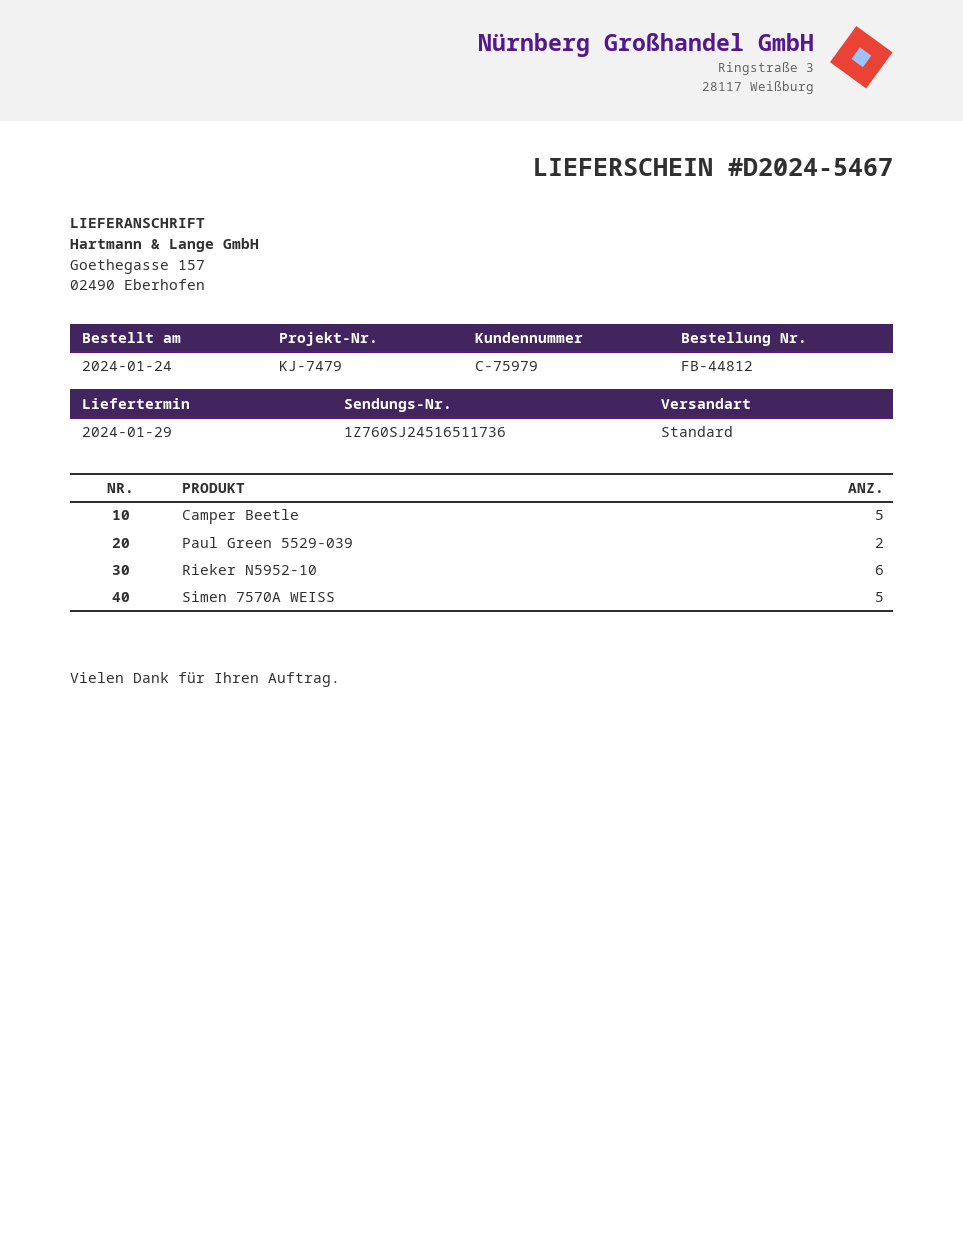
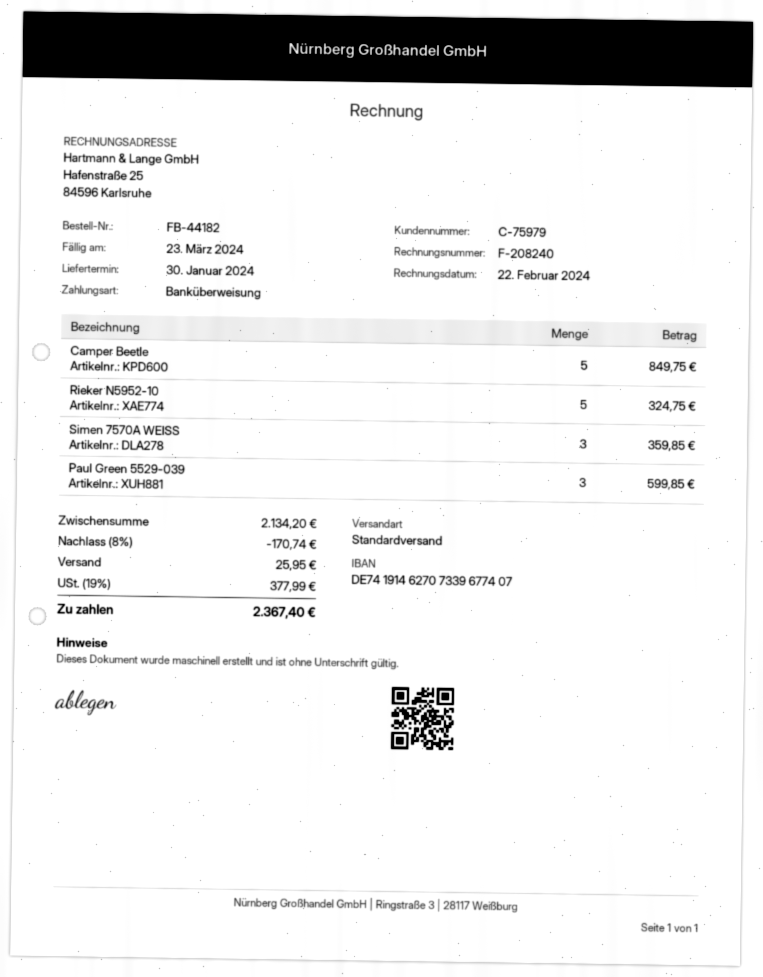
order number: FB-44812 -> FB-44182
delivery date: 2024-01-29 -> 2024-01-30
Paul Green 5529-039: 2 -> 3
Rieker N5952-10: 6 -> 5
Simen 7570A WEISS: 5 -> 3

